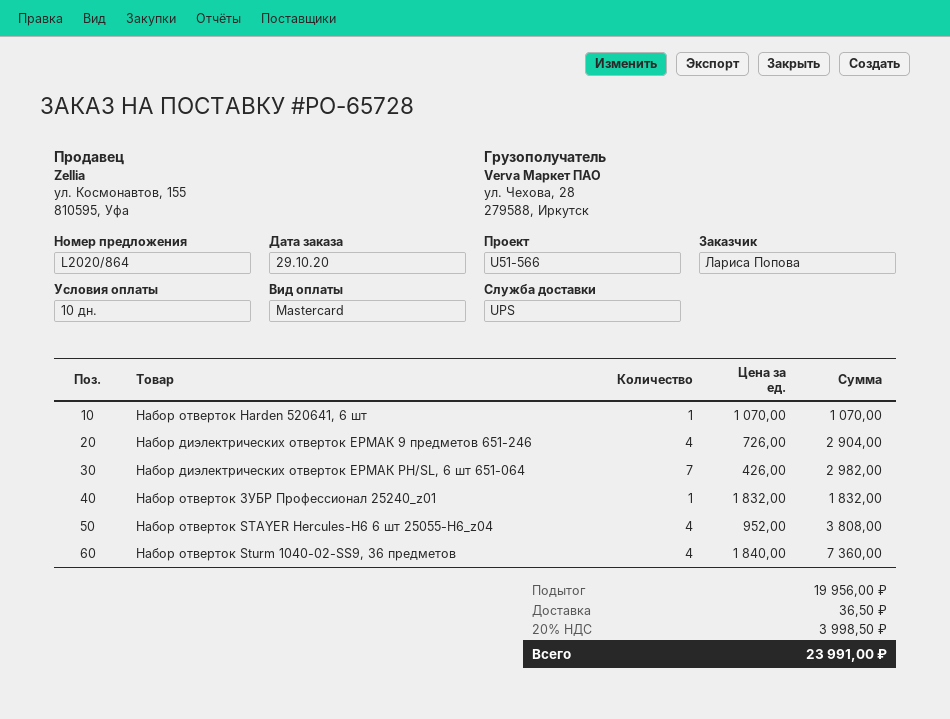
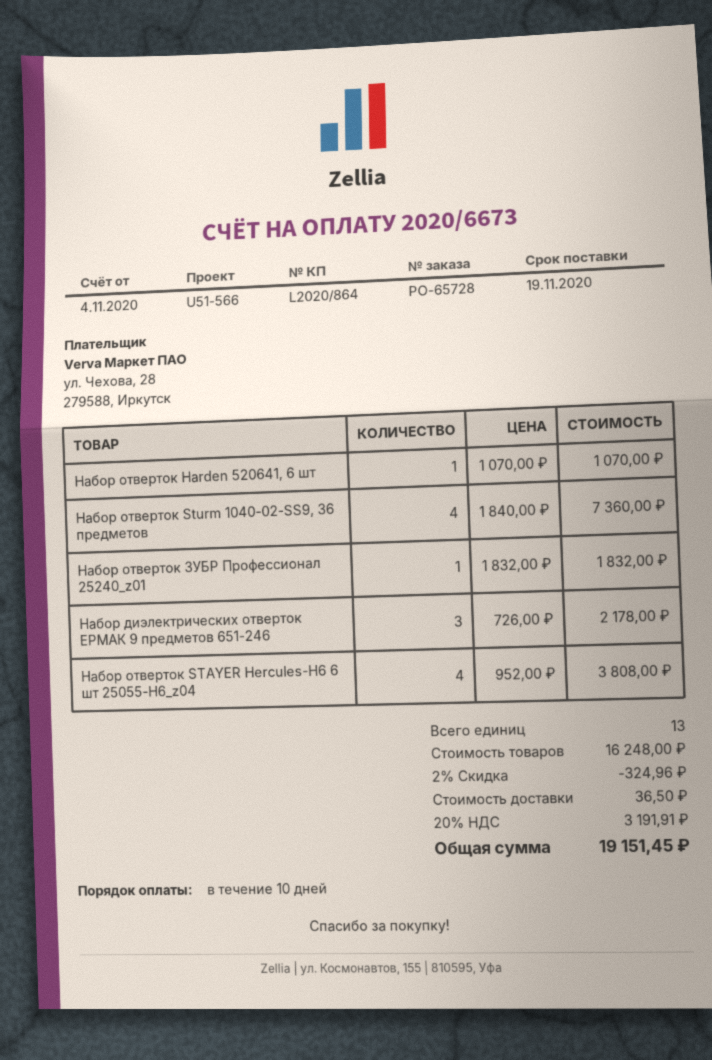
Набор диэлектрических отверток ЕРМАК 9 предметов 651-246: 4 x 726.00 = 2904.00 -> 3 x 726.00 = 2178.00
Набор диэлектрических отверток ЕРМАК PH/SL, 6 шт 651-064: 7 x 426.00 = 2982.00 -> none
subtotal: 19956.00 -> 16248.00
discount: none -> 2% = 324.96
tax: 20% = 3998.50 -> 20% = 3191.91
total: 23991.00 -> 19151.45

